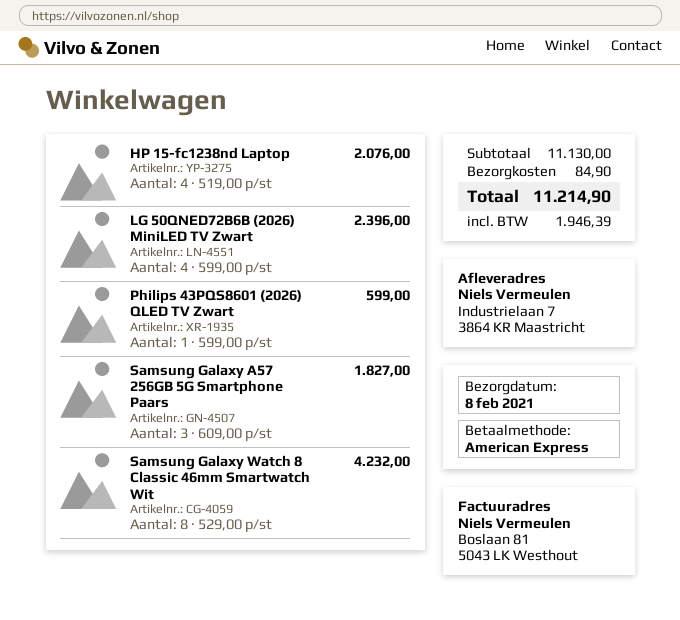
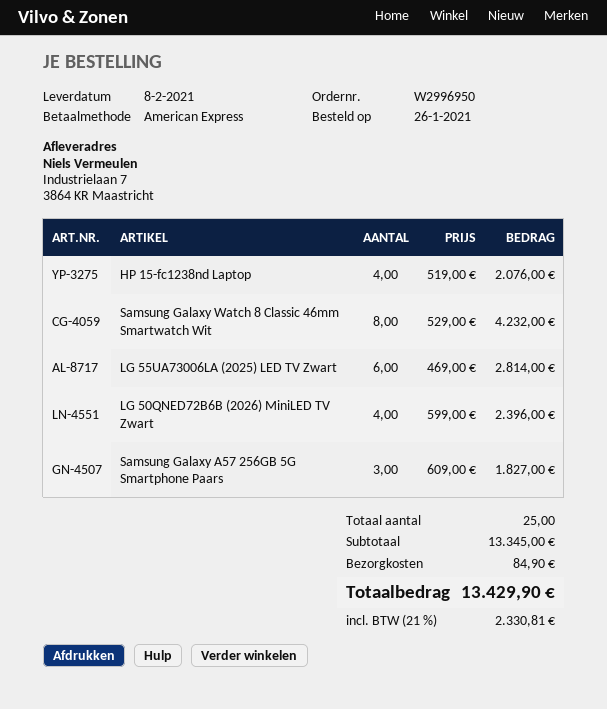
Philips 43PQS8601 (2026) QLED TV Zwart: 1 x 599.00 = 599.00 -> none
LG 55UA73006LA (2025) LED TV Zwart: none -> 6 x 469.00 = 2814.00
subtotal: 11130.00 -> 13345.00
tax: 1946.39 -> 2330.81
total: 11214.90 -> 13429.90

